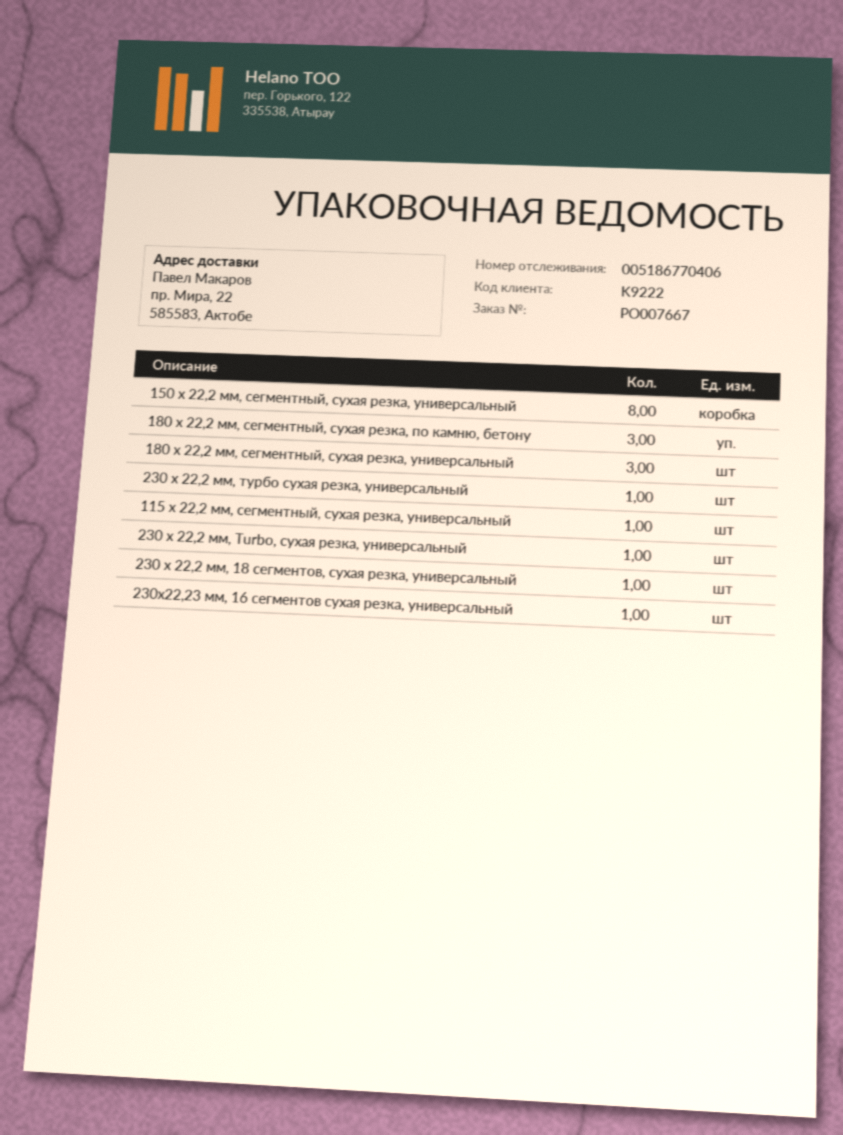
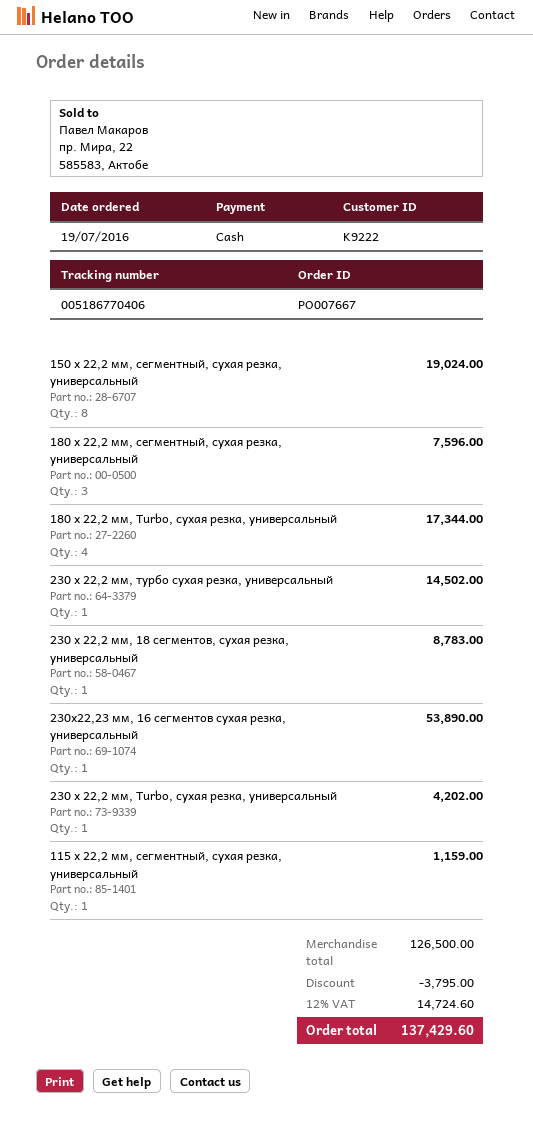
180 х 22,2 мм, сегментный, сухая резка, по камню, бетону: 3 -> none
180 х 22,2 мм, Turbo, сухая резка, универсальный: none -> 4

